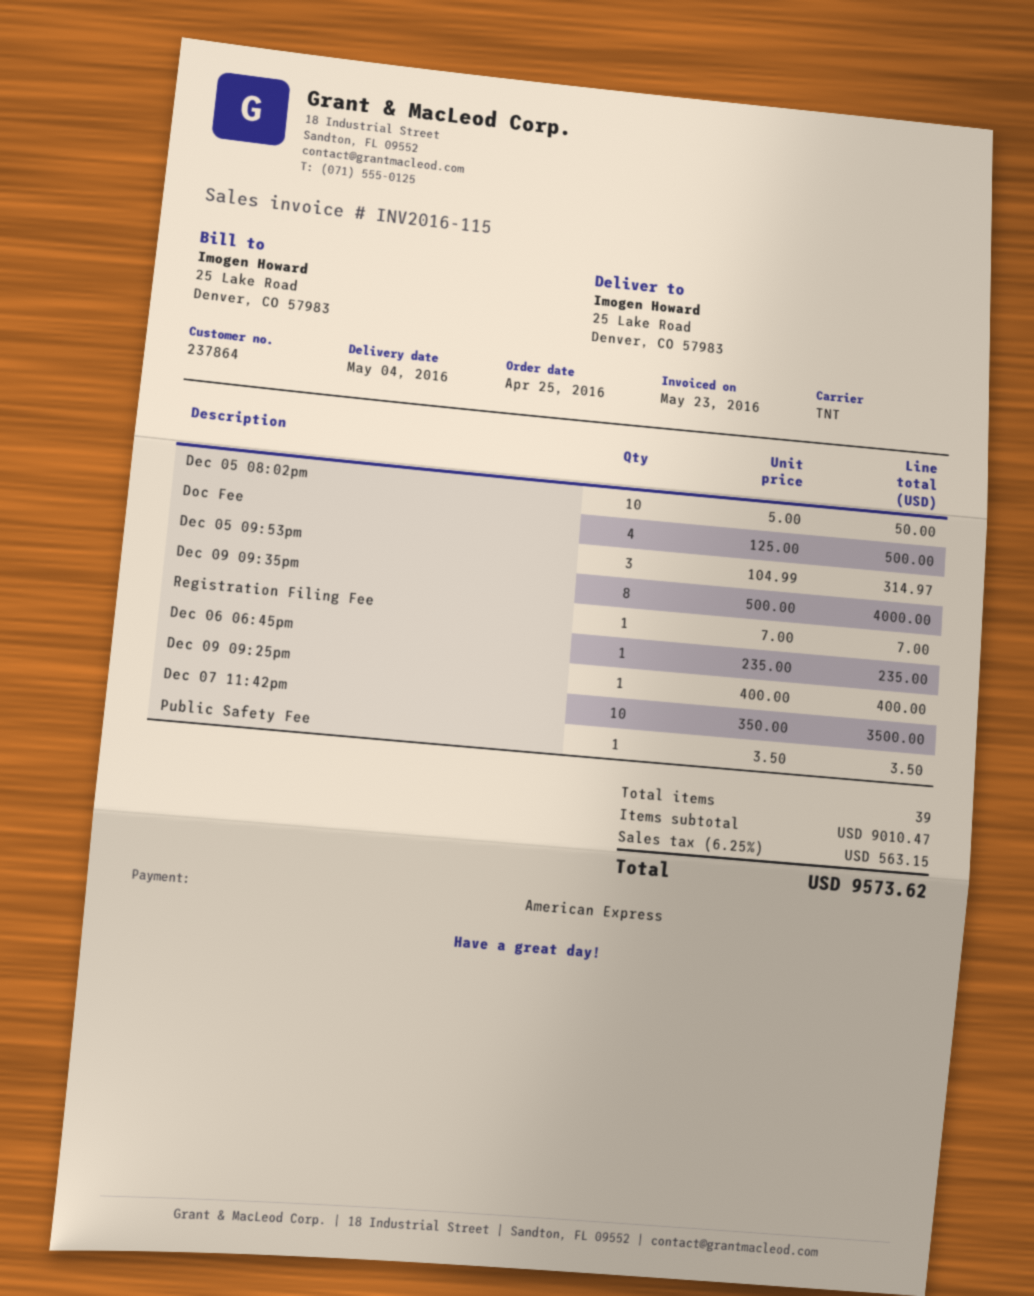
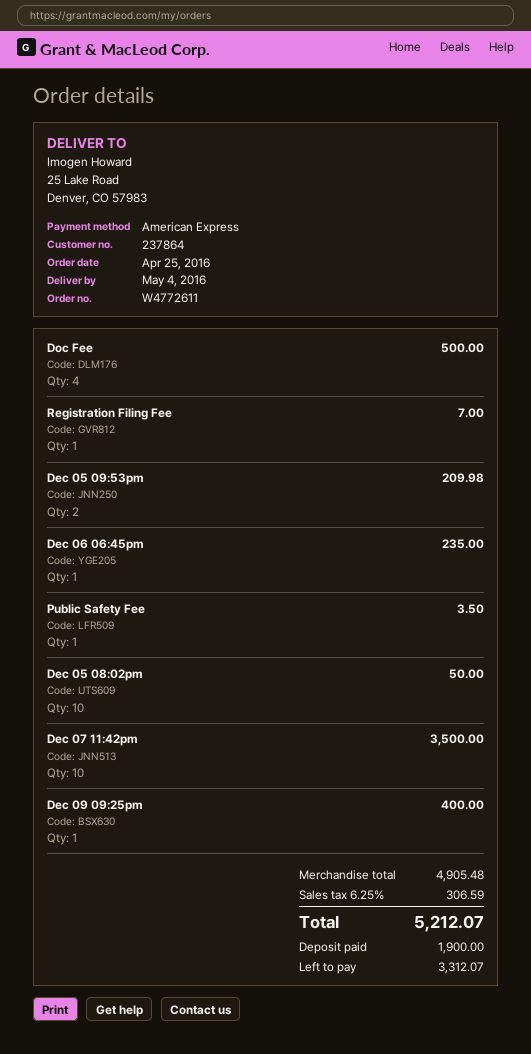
Dec 05 09:53pm: 3 for 314.97 -> 2 for 209.98
Dec 09 09:35pm: 8 for 4000.00 -> none
subtotal: 9010.47 -> 4905.48
tax: 6.25% = 563.15 -> 6.25% = 306.59
total: 9573.62 -> 5212.07

